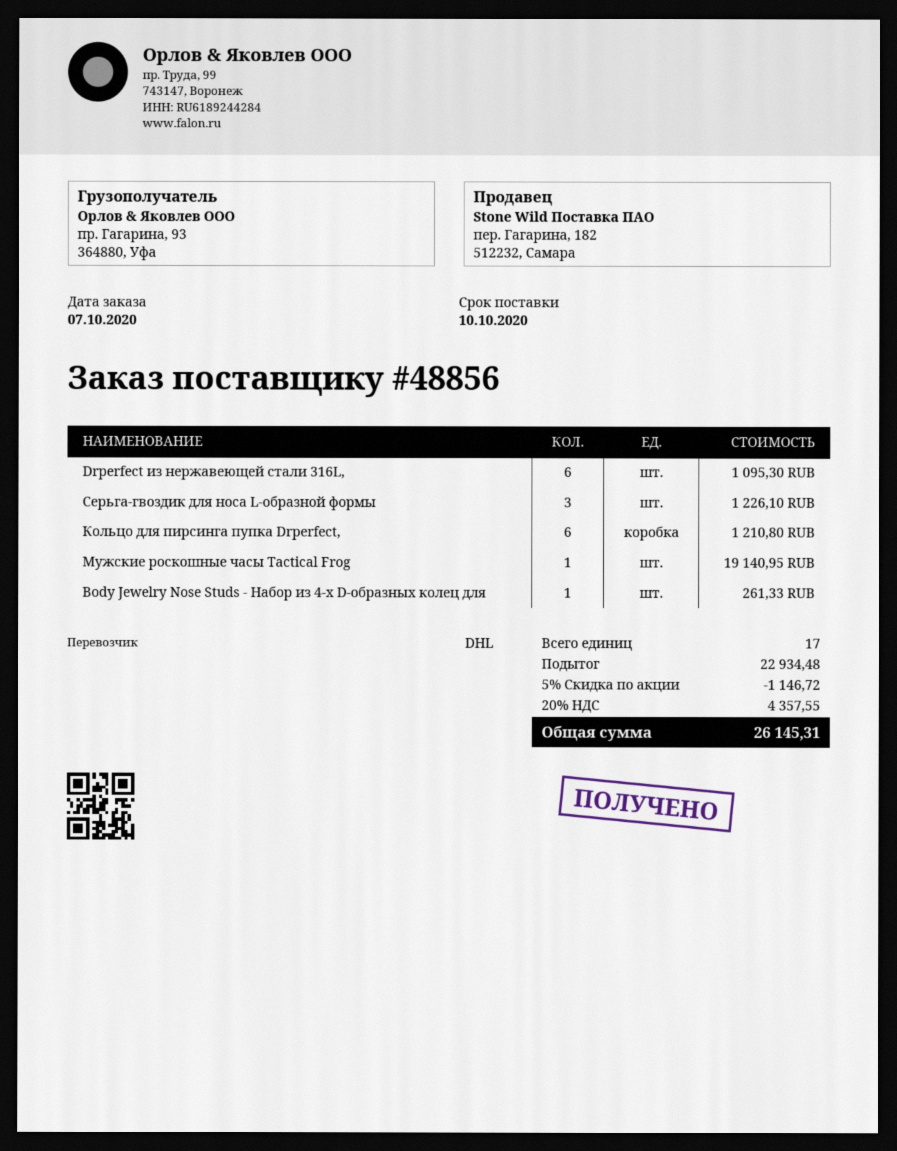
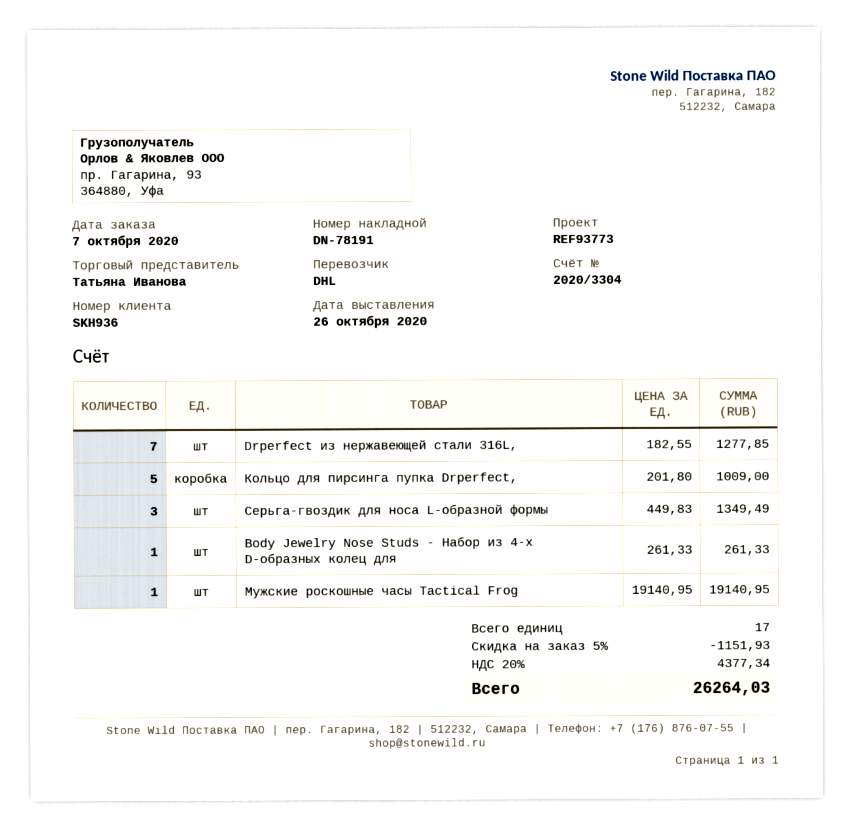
Drperfect из нержавеющей стали 316L,: 6 for 1095.30 -> 7 for 1277.85
Серьга-гвоздик для носа L-образной формы: 3 for 1226.10 -> 3 for 1349.49
Кольцо для пирсинга пупка Drperfect,: 6 for 1210.80 -> 5 for 1009.00
discount: 5% = 1146.72 -> 5% = 1151.93
tax: 20% = 4357.55 -> 20% = 4377.34
total: 26145.31 -> 26264.03

